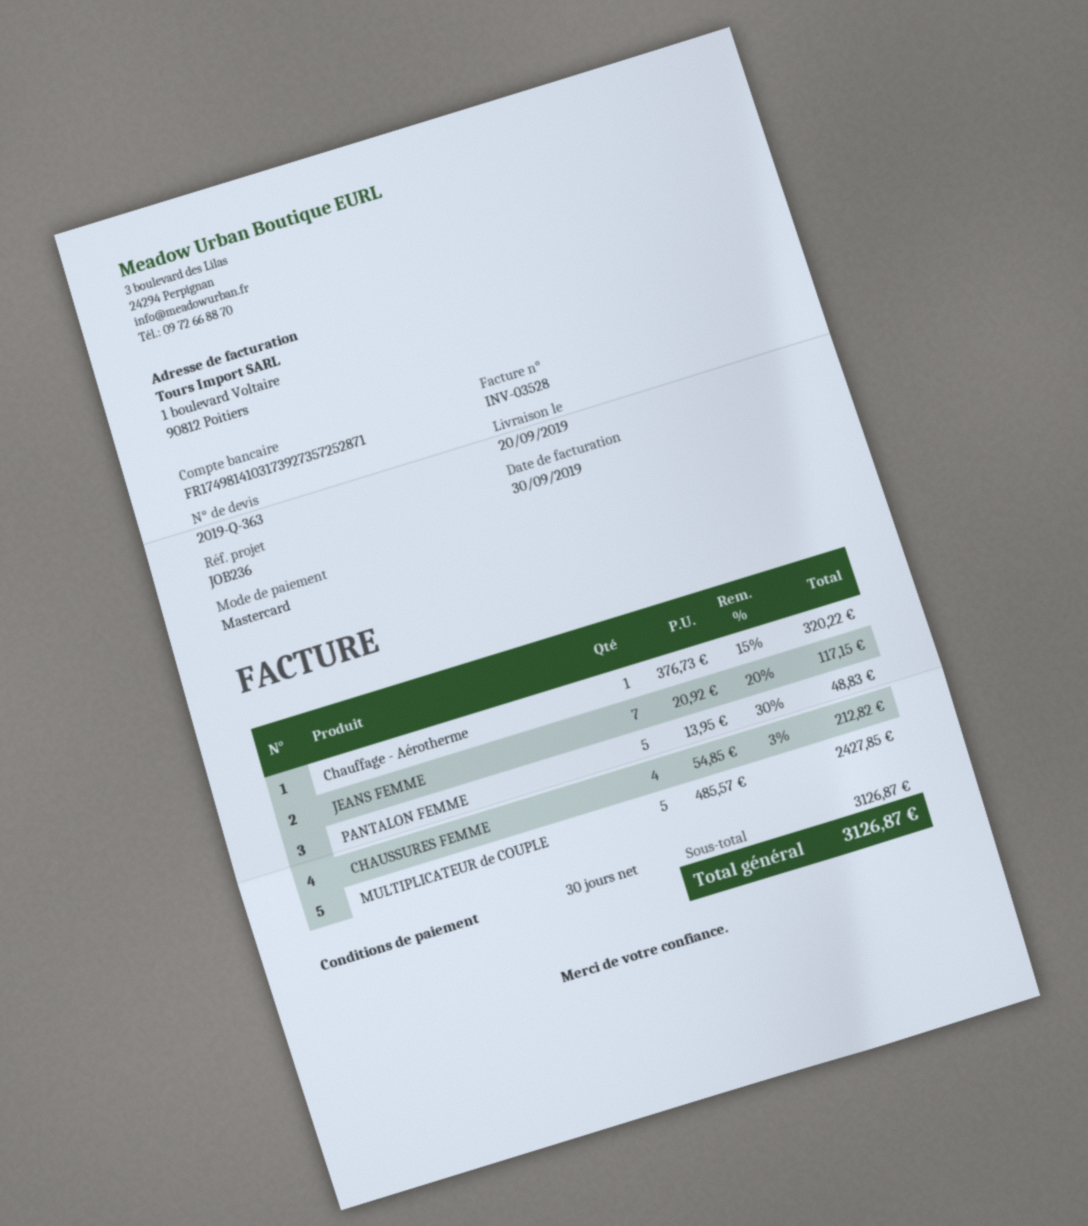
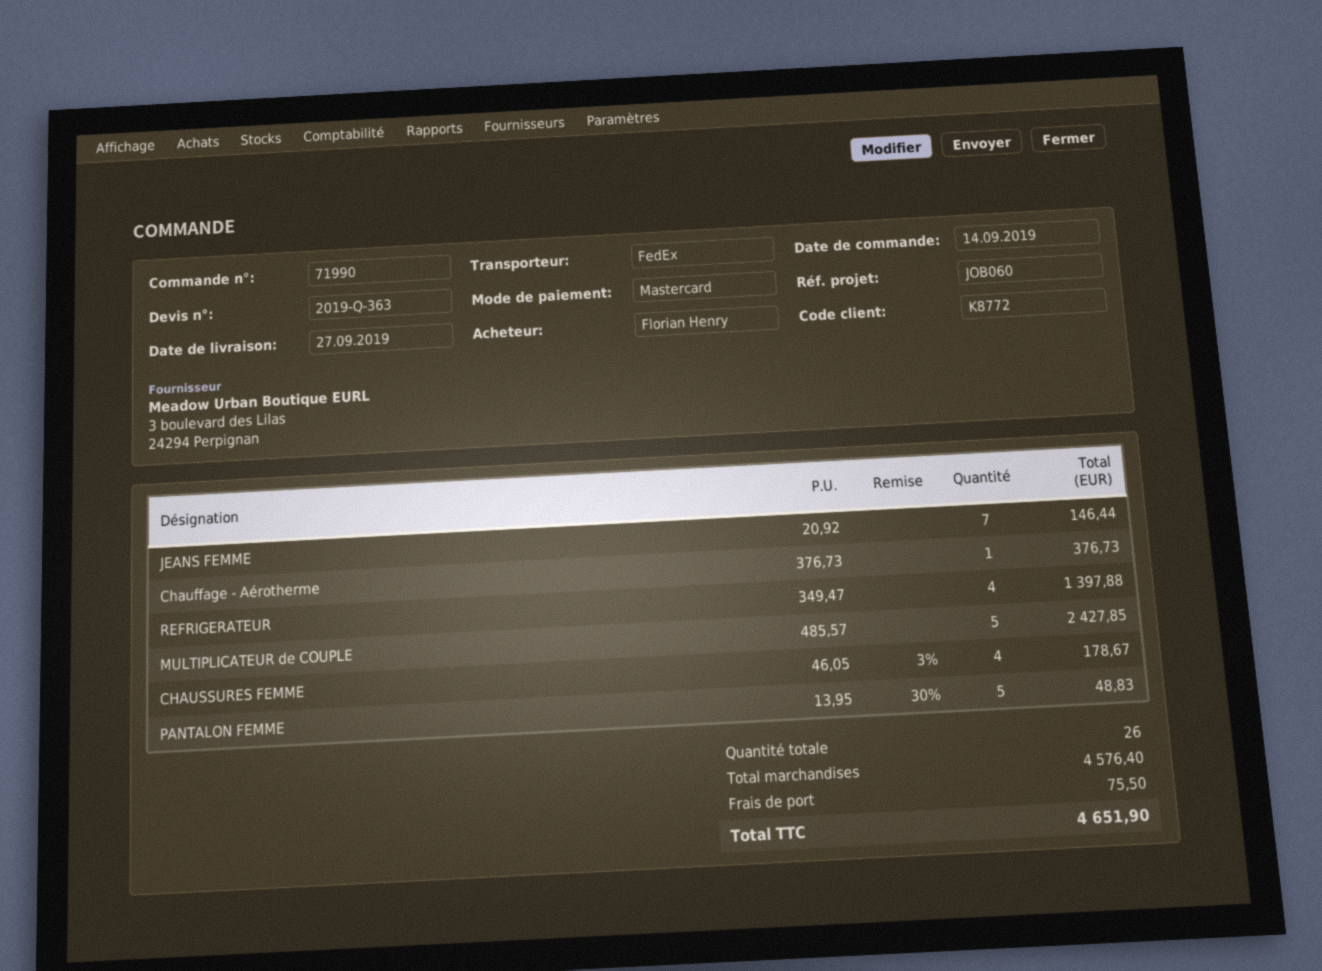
delivery date: 2019-09-20 -> 2019-09-27
reference: JOB236 -> JOB060
Chauffage - Aérotherme: 1 x 376.73 - 15% = 320.22 -> 1 x 376.73 = 376.73
JEANS FEMME: 7 x 20.92 - 20% = 117.15 -> 7 x 20.92 = 146.44
CHAUSSURES FEMME: 4 x 54.85 - 3% = 212.82 -> 4 x 46.05 - 3% = 178.67
REFRIGERATEUR: none -> 4 x 349.47 = 1397.88
subtotal: 3126.87 -> 4576.40
shipping: none -> 75.50
total: 3126.87 -> 4651.90

